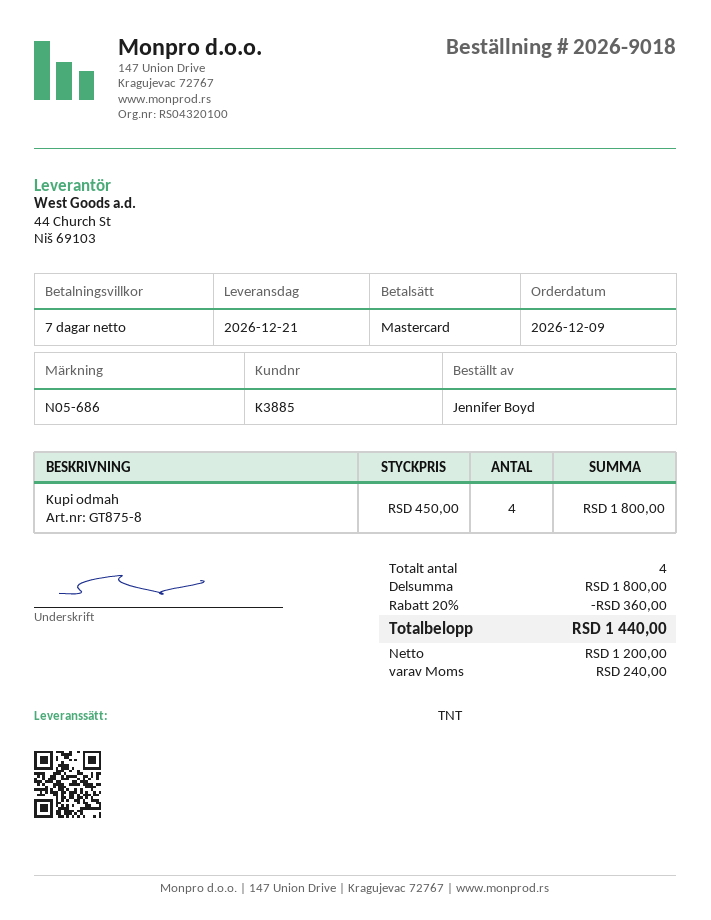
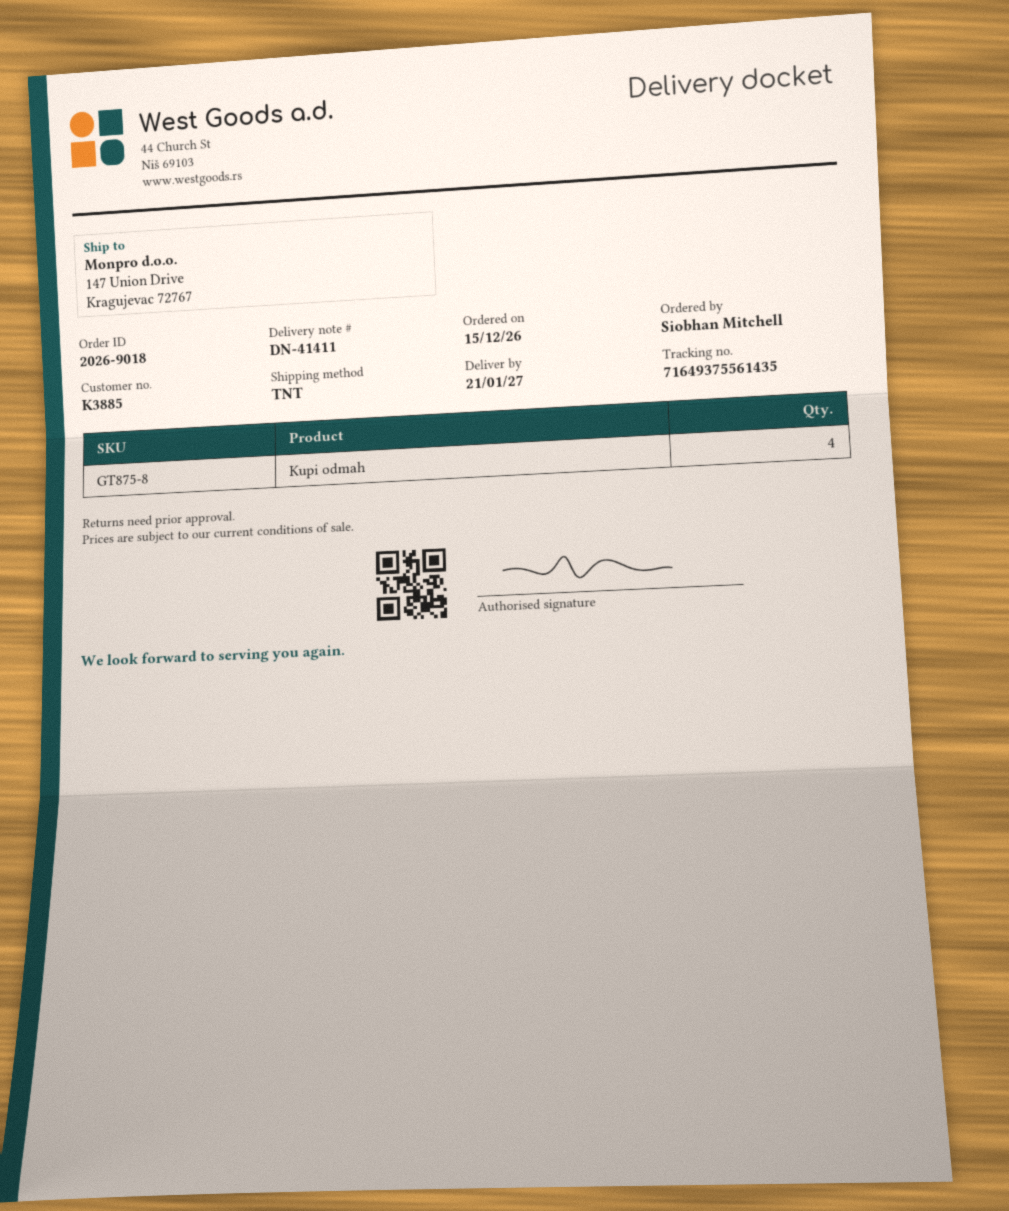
order date: 2026-12-09 -> 2026-12-15
delivery date: 2026-12-21 -> 2027-01-21
ordered by: Jennifer Boyd -> Siobhan Mitchell

